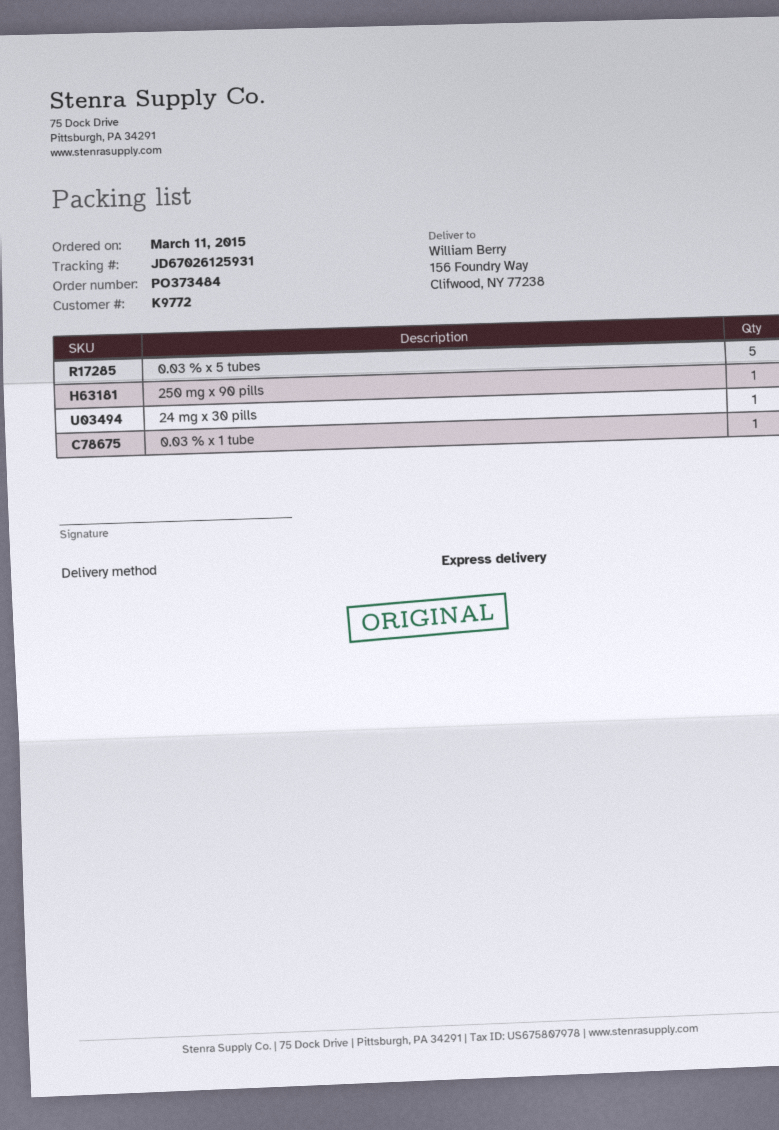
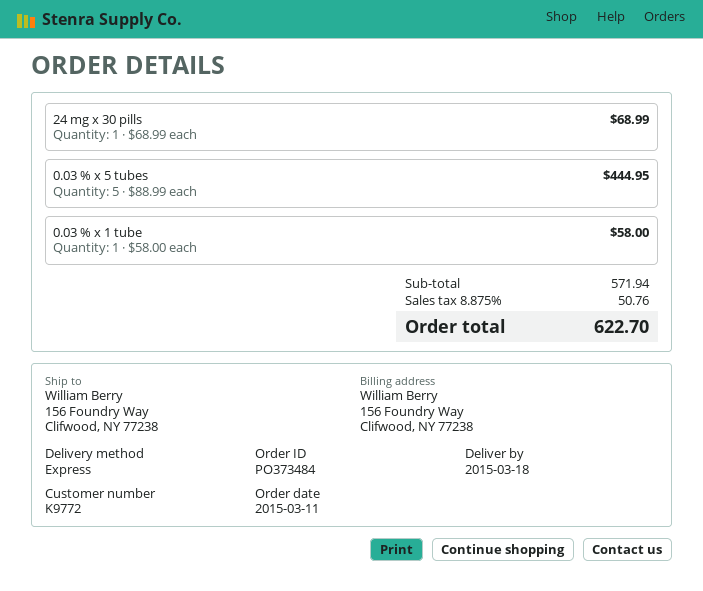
250 mg x 90 pills: 1 -> none

